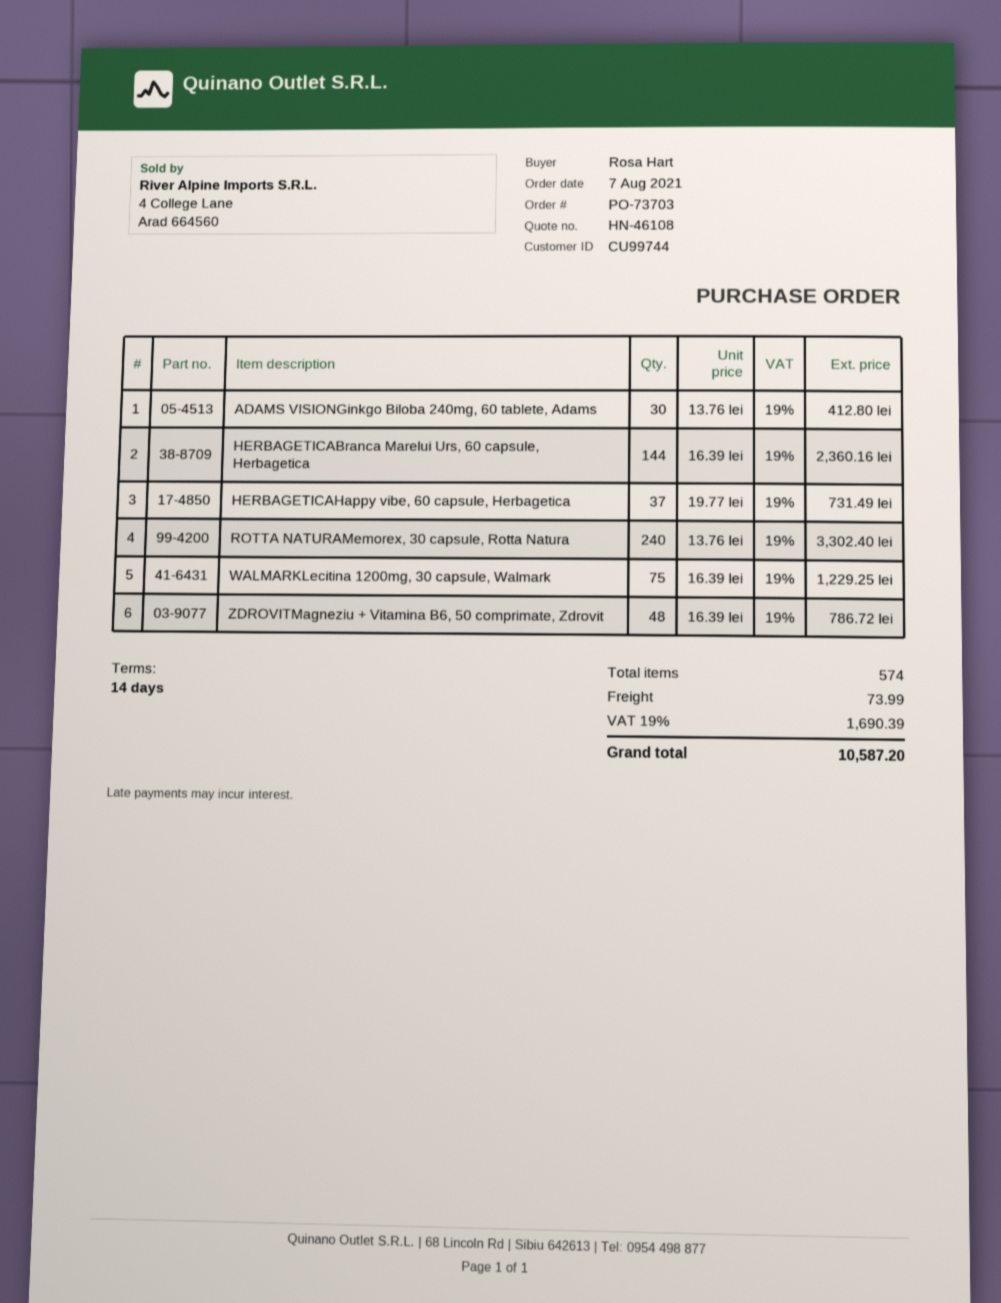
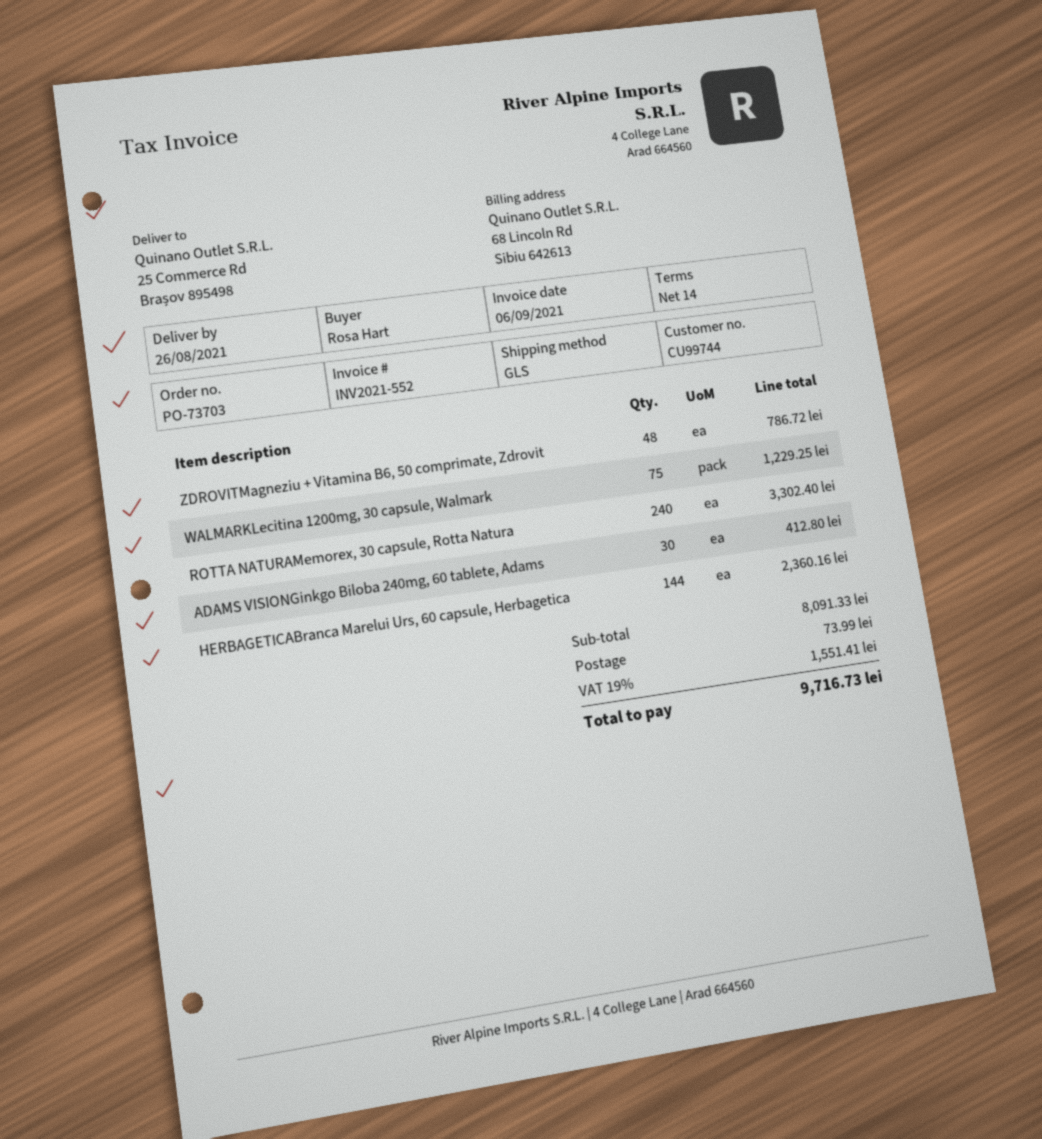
HERBAGETICAHappy vibe, 60 capsule, Herbagetica: 37 for 731.49 -> none
tax: 19% = 1690.39 -> 19% = 1551.41
total: 10587.20 -> 9716.73

